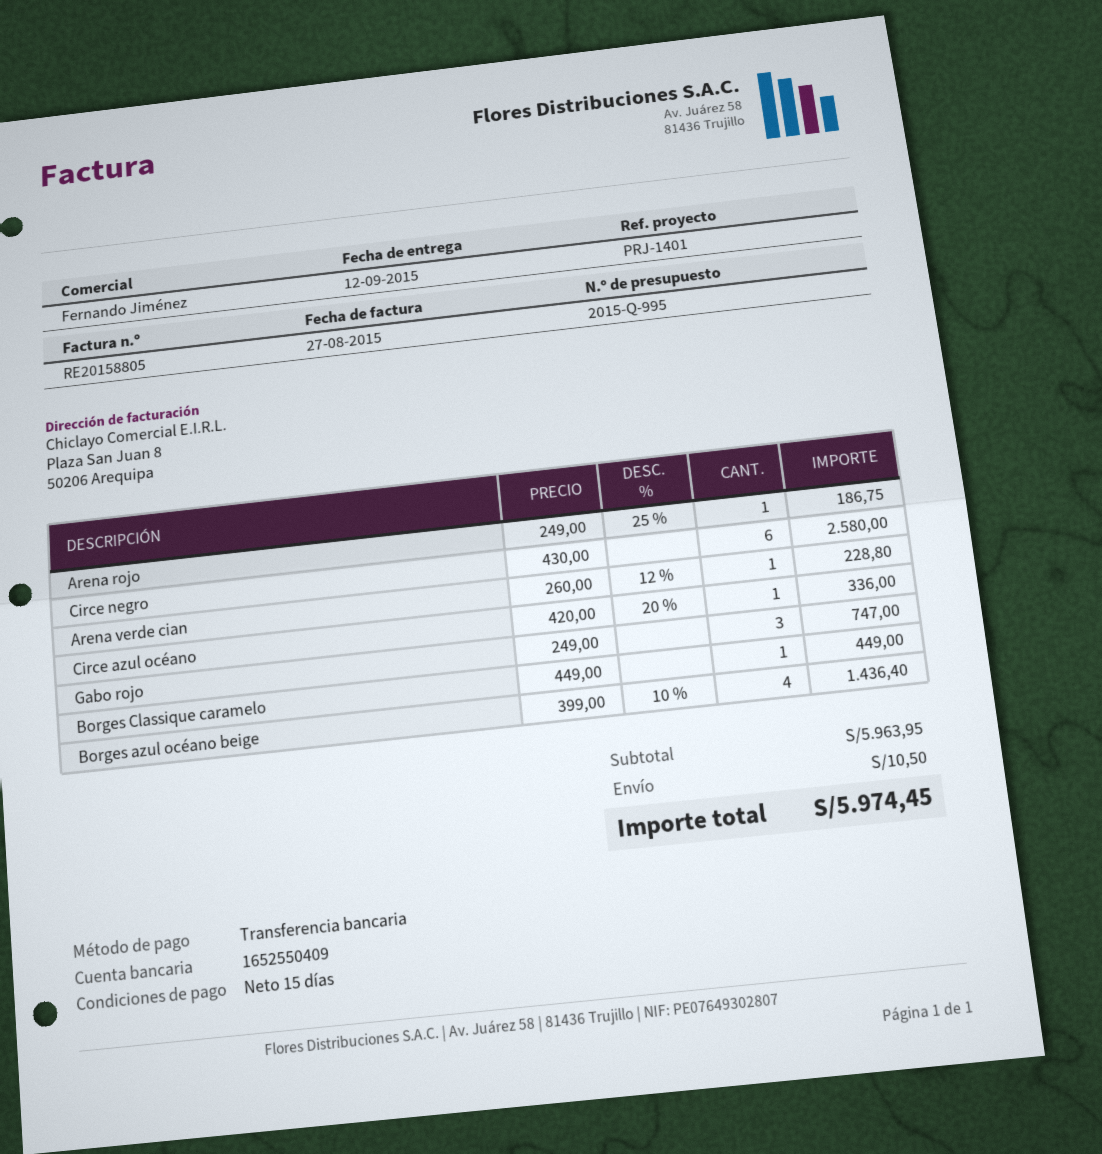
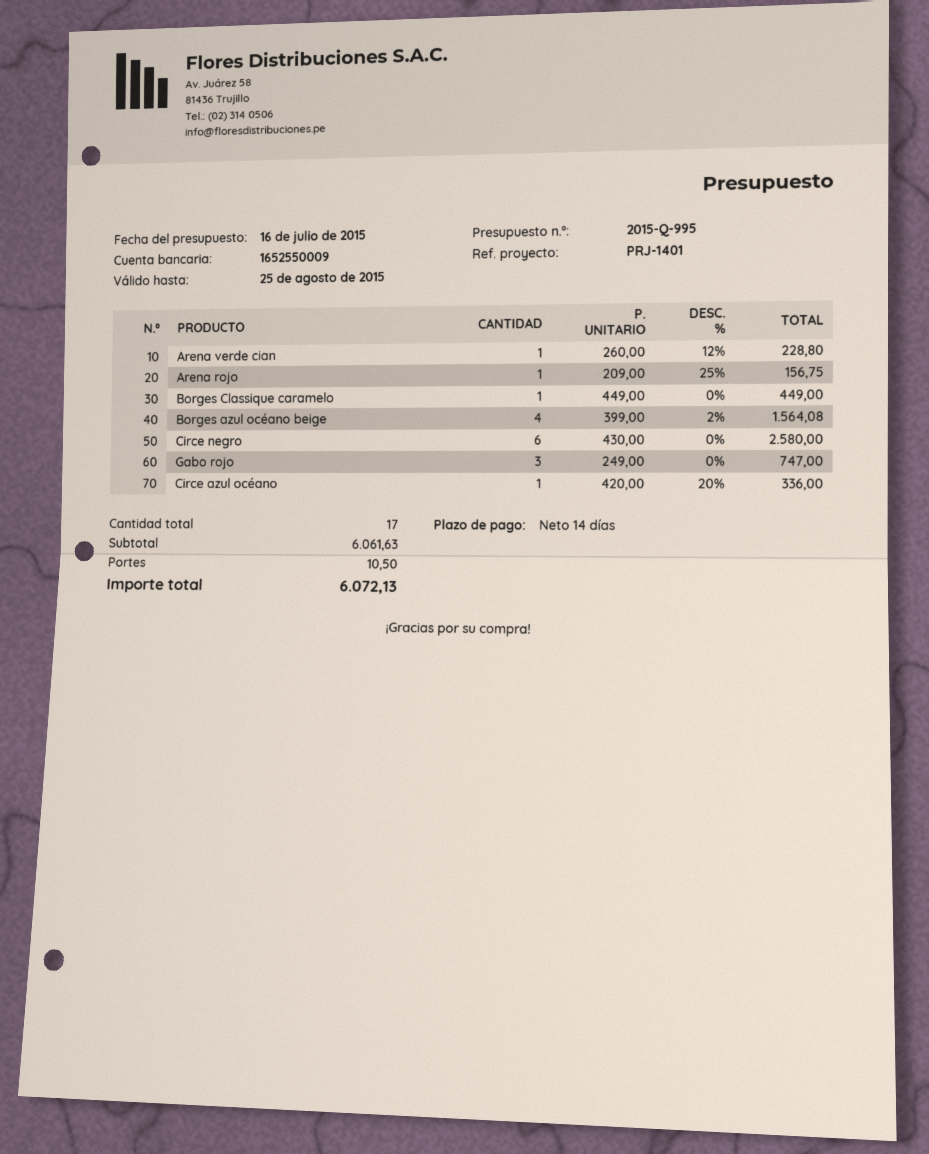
payment terms: 15 days -> 14 days
bank account: 1652550409 -> 1652550009
Arena rojo: 1 x 249.00 - 25% = 186.75 -> 1 x 209.00 - 25% = 156.75
Borges azul océano beige: 4 x 399.00 - 10% = 1436.40 -> 4 x 399.00 - 2% = 1564.08
subtotal: 5963.95 -> 6061.63
total: 5974.45 -> 6072.13

